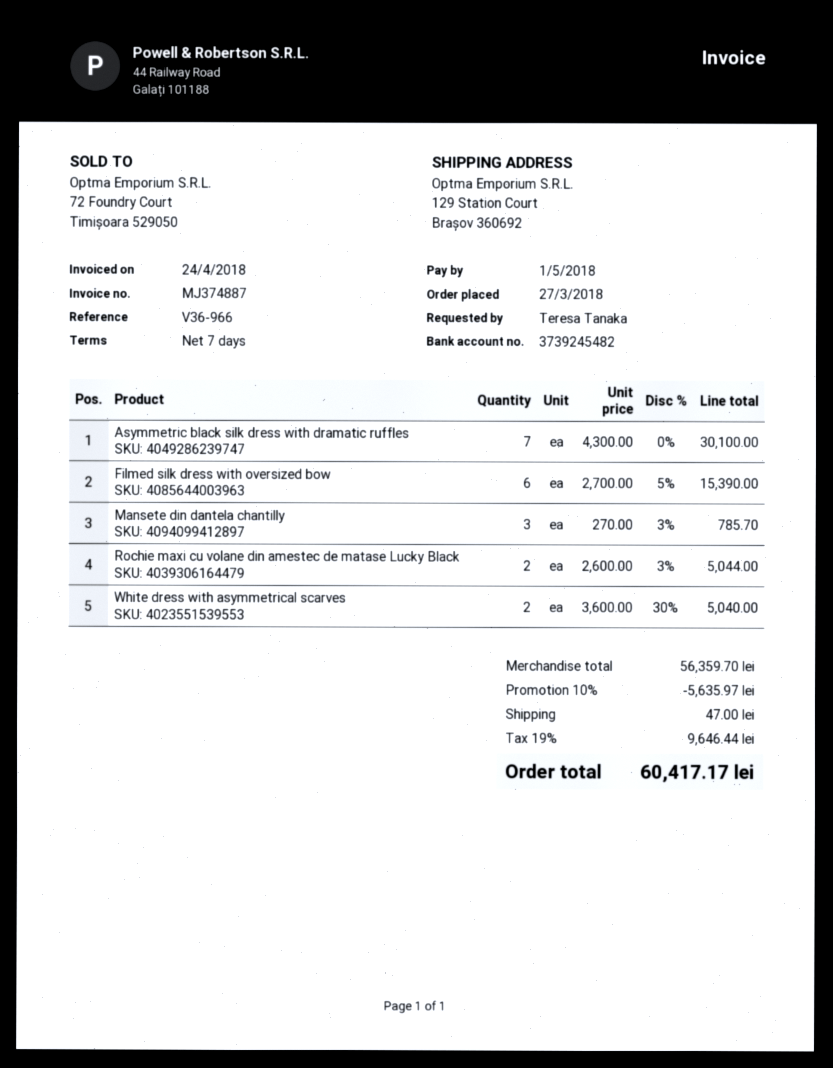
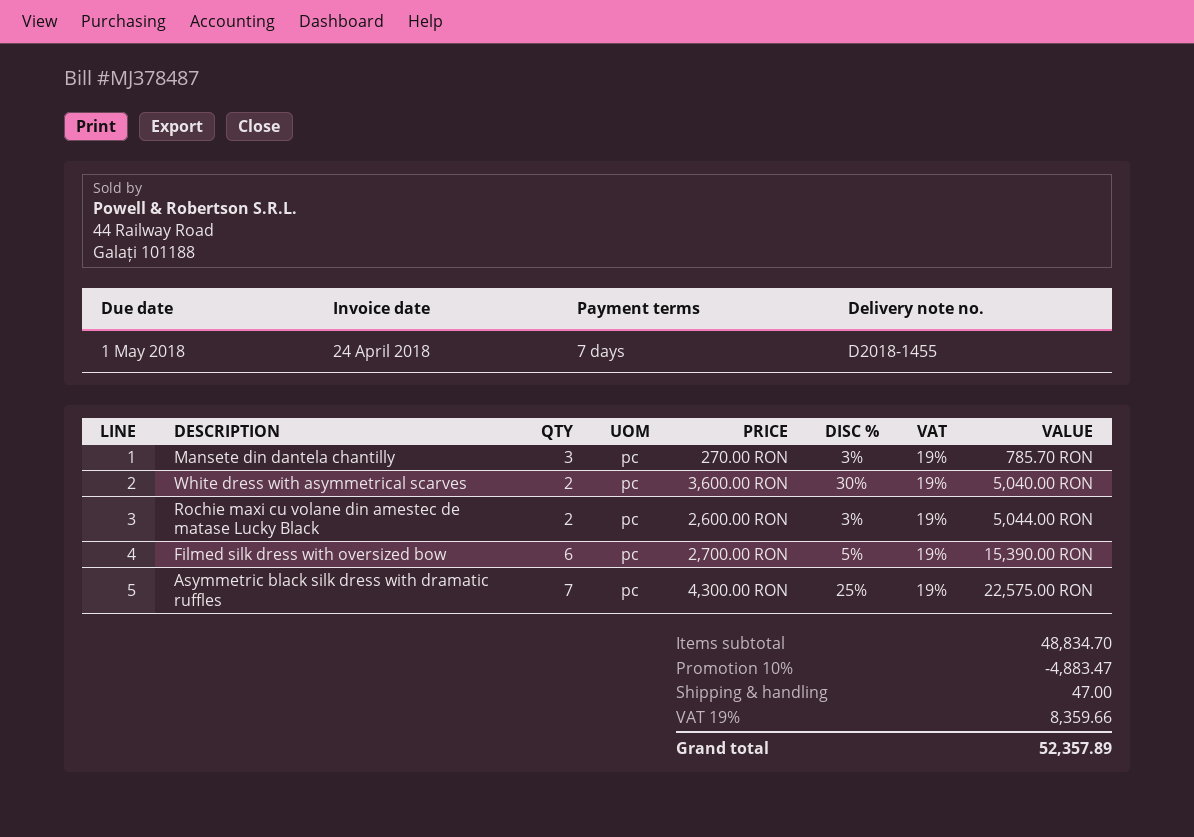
invoice number: MJ374887 -> MJ378487
Asymmetric black silk dress with dramatic ruffles: 7 x 4300.00 = 30100.00 -> 7 x 4300.00 - 25% = 22575.00
subtotal: 56359.70 -> 48834.70
discount: 10% = 5635.97 -> 10% = 4883.47
tax: 19% = 9646.44 -> 19% = 8359.66
total: 60417.17 -> 52357.89

